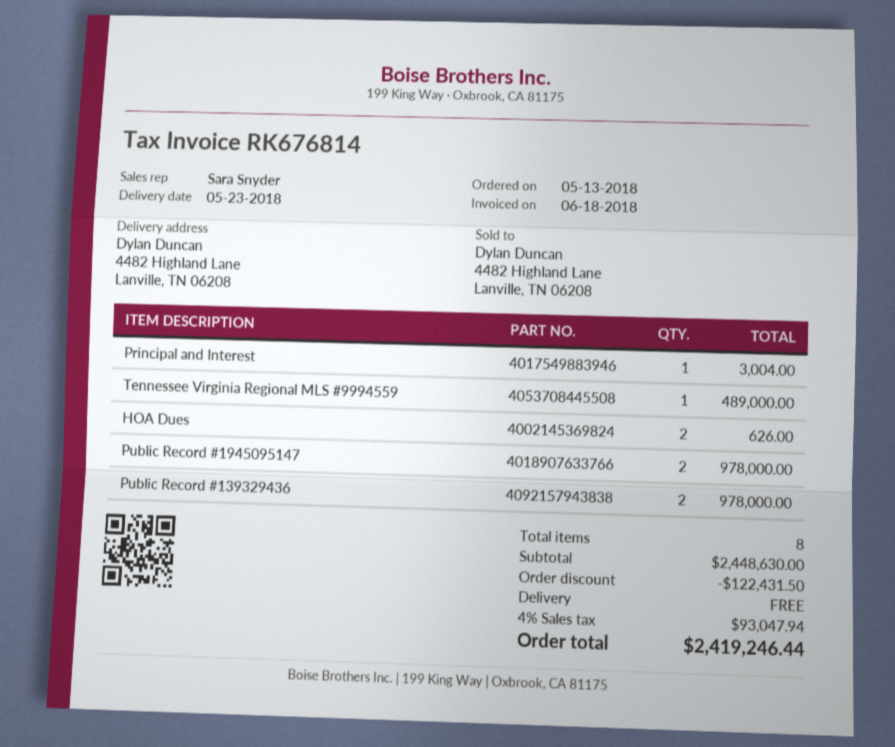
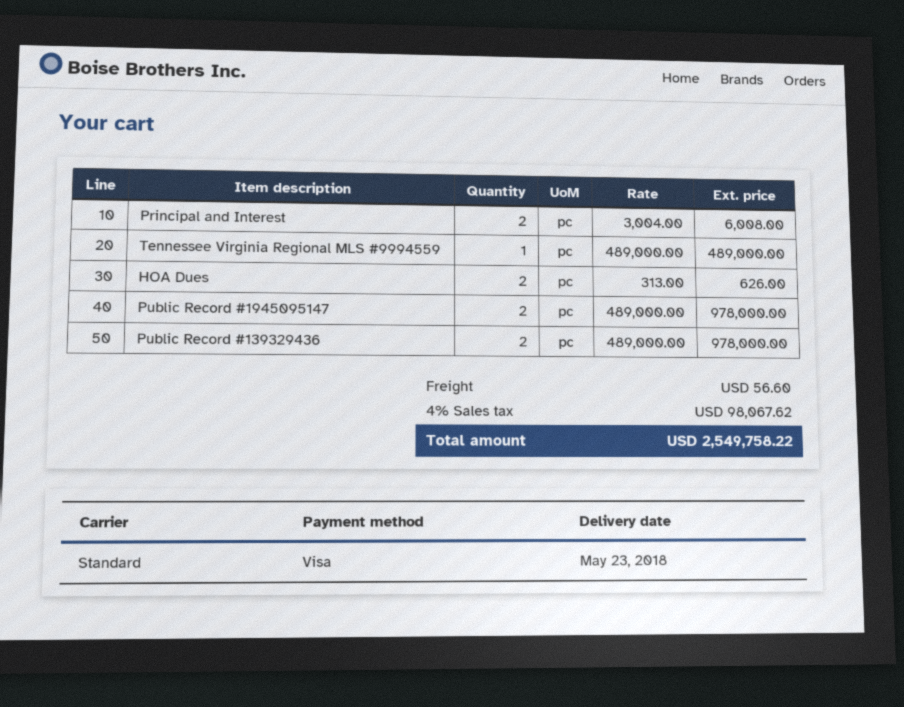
Principal and Interest: 1 for 3004.00 -> 2 for 6008.00
discount: 122431.50 -> none
shipping: 0.00 -> 56.60
tax: 4% = 93047.94 -> 4% = 98067.62
total: 2419246.44 -> 2549758.22

